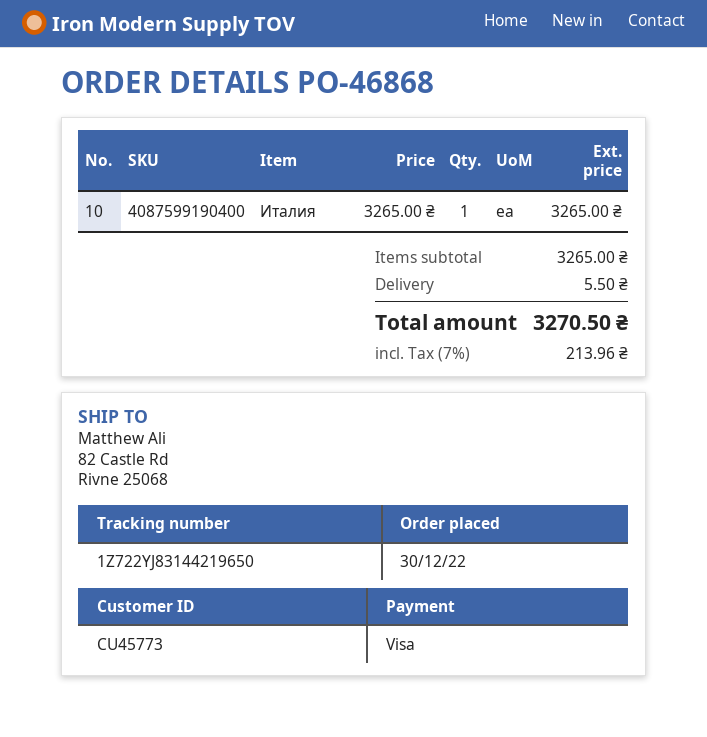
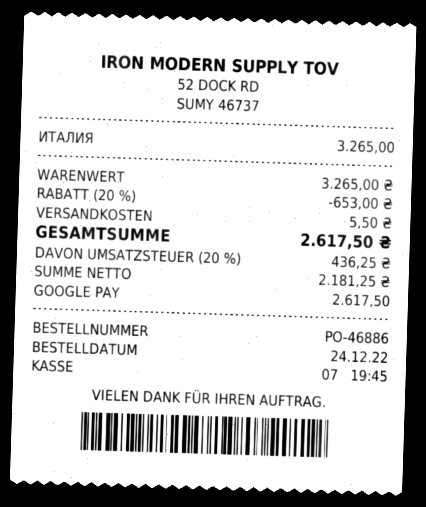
order number: PO-46868 -> PO-46886
order date: 2022-12-30 -> 2022-12-24
payment method: Visa -> Google Pay
discount: none -> 20% = 653.00
tax: 7% = 213.96 -> 20% = 436.25
total: 3270.50 -> 2617.50

